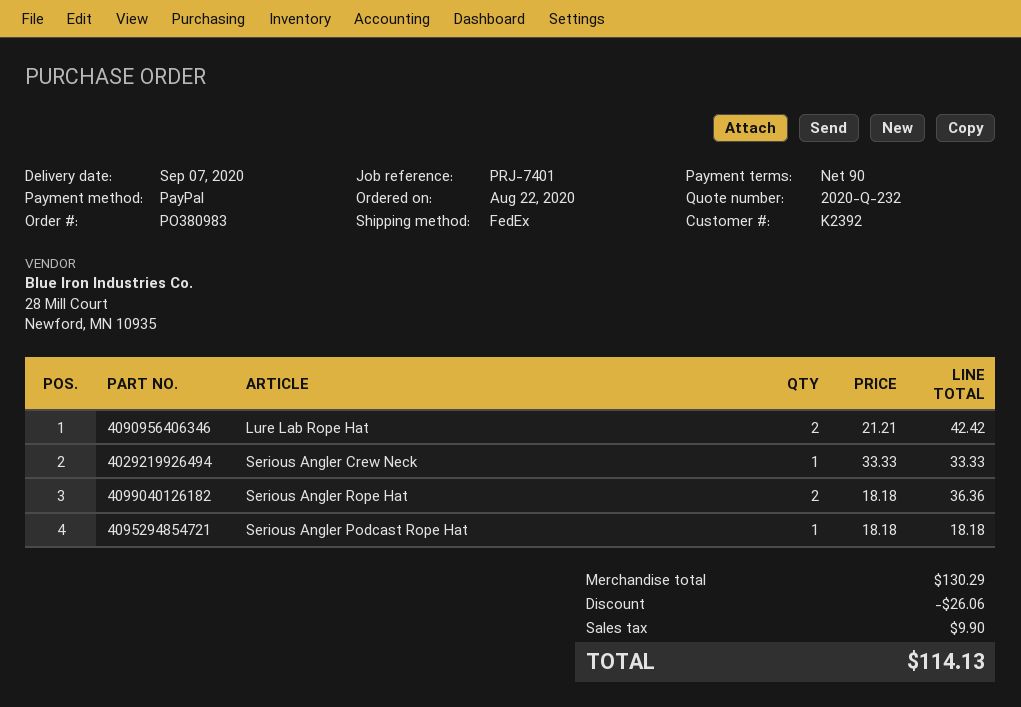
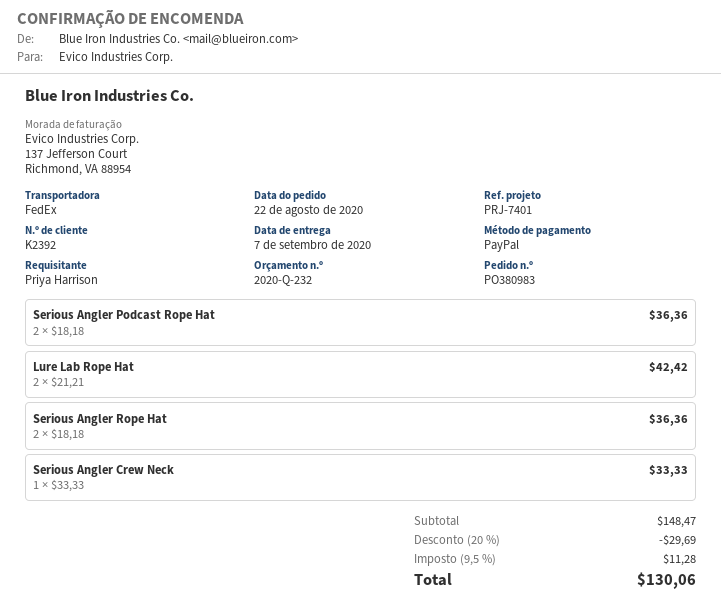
Serious Angler Podcast Rope Hat: 1 x 18.18 = 18.18 -> 2 x 18.18 = 36.36
subtotal: 130.29 -> 148.47
discount: 26.06 -> 29.69
tax: 9.90 -> 11.28
total: 114.13 -> 130.06

